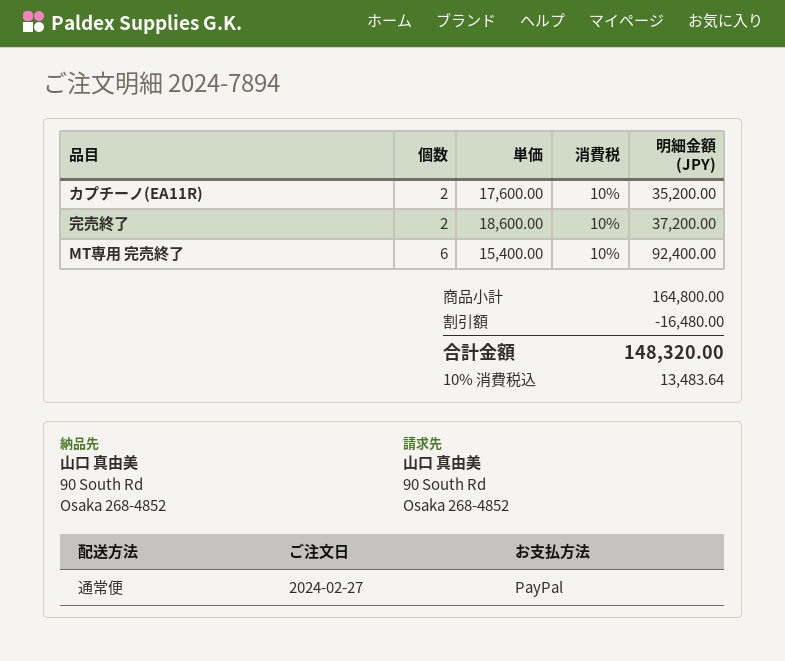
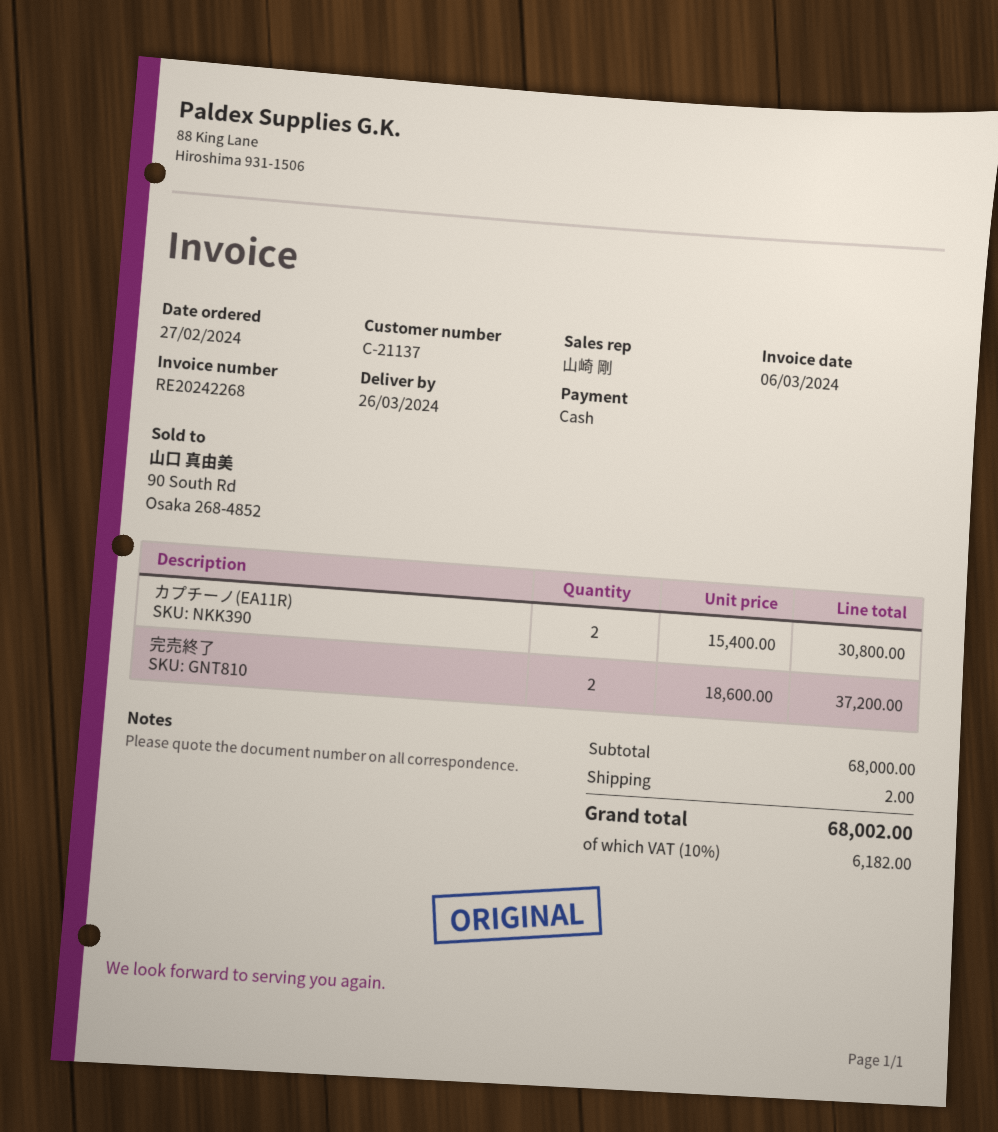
payment method: PayPal -> cash
カプチーノ(EA11R): 2 x 17600.00 = 35200.00 -> 2 x 15400.00 = 30800.00
MT専用 完売終了: 6 x 15400.00 = 92400.00 -> none
subtotal: 164800.00 -> 68000.00
discount: 16480.00 -> none
shipping: none -> 2.00
tax: 10% = 13483.64 -> 10% = 6182.00
total: 148320.00 -> 68002.00

